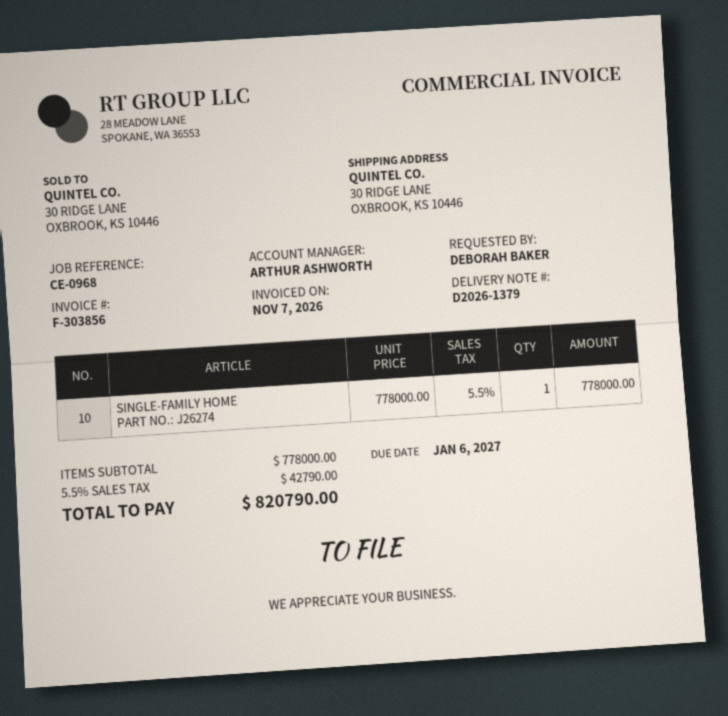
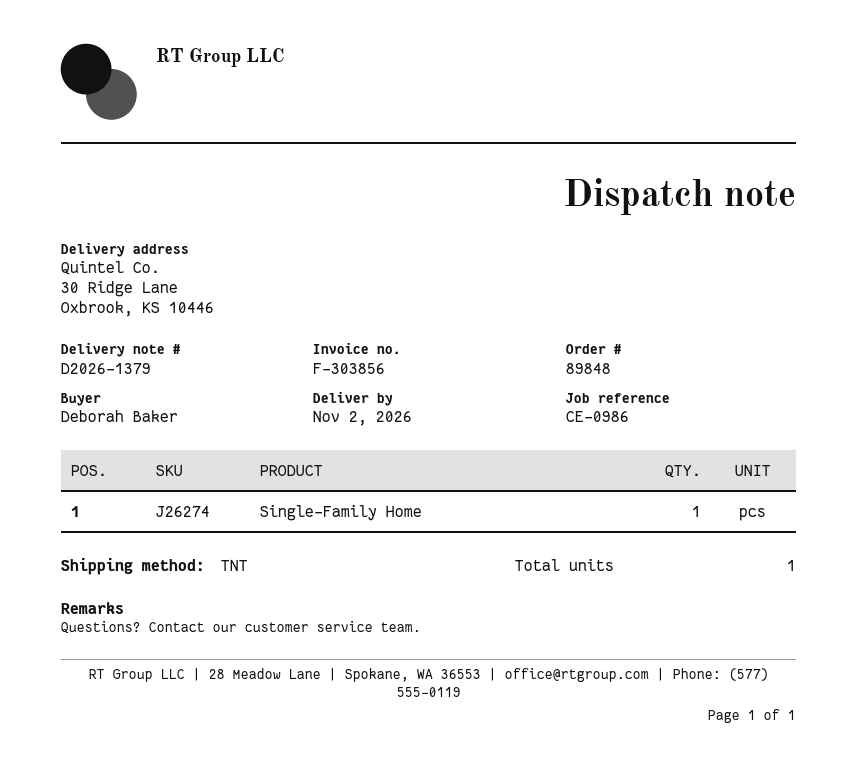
reference: CE-0968 -> CE-0986

